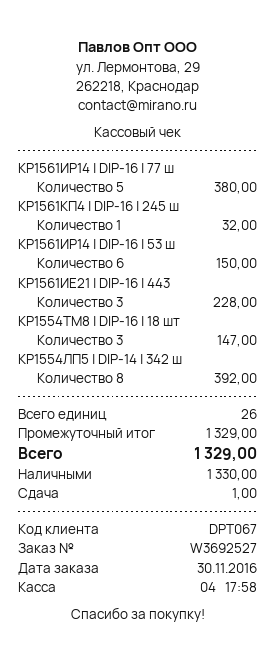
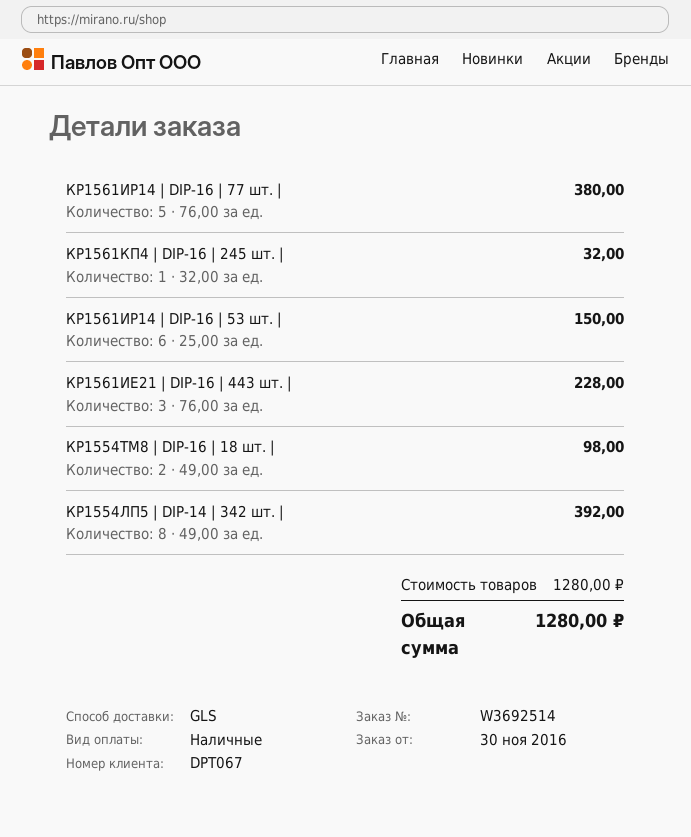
order number: W3692527 -> W3692514
КР1554ТМ8 | DIP-16 | 18 шт: 3 for 147.00 -> 2 for 98.00
subtotal: 1329.00 -> 1280.00
total: 1329.00 -> 1280.00

